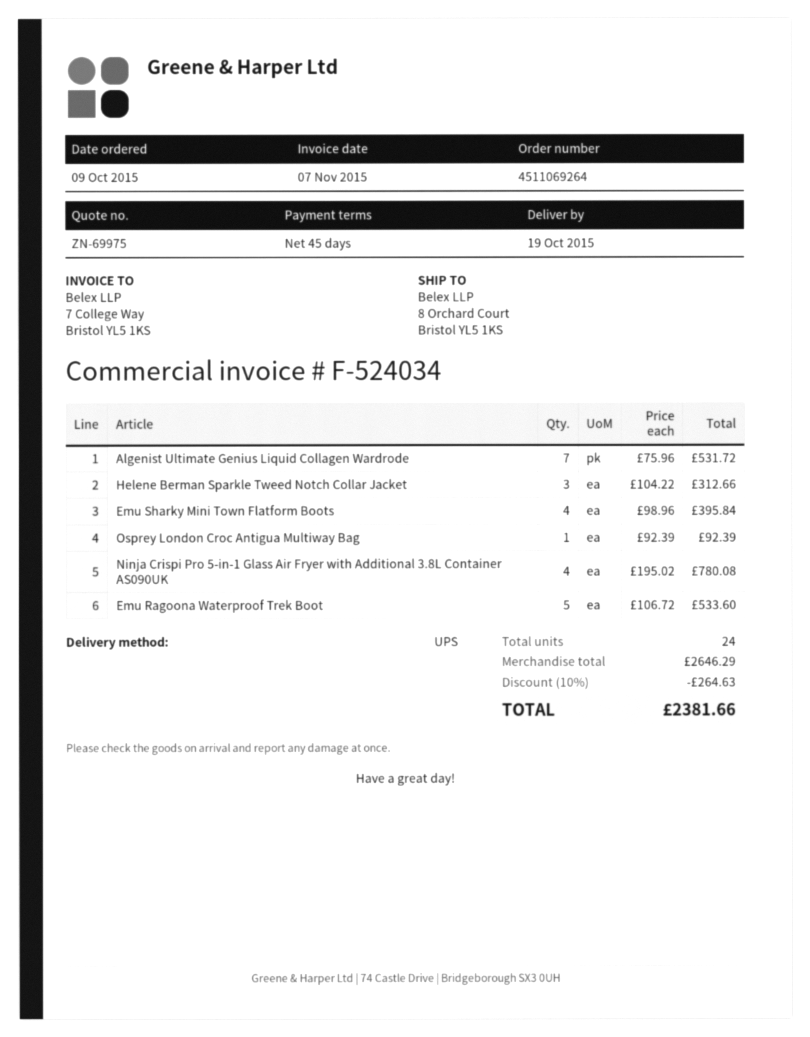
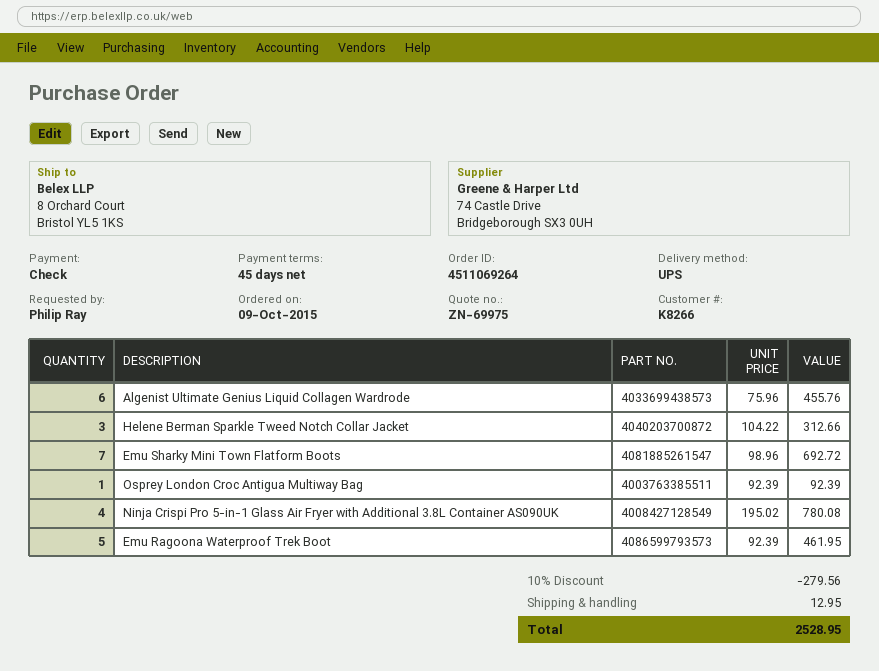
Algenist Ultimate Genius Liquid Collagen Wardrode: 7 x 75.96 = 531.72 -> 6 x 75.96 = 455.76
Emu Sharky Mini Town Flatform Boots: 4 x 98.96 = 395.84 -> 7 x 98.96 = 692.72
Emu Ragoona Waterproof Trek Boot: 5 x 106.72 = 533.60 -> 5 x 92.39 = 461.95
discount: 10% = 264.63 -> 10% = 279.56
shipping: none -> 12.95
total: 2381.66 -> 2528.95

